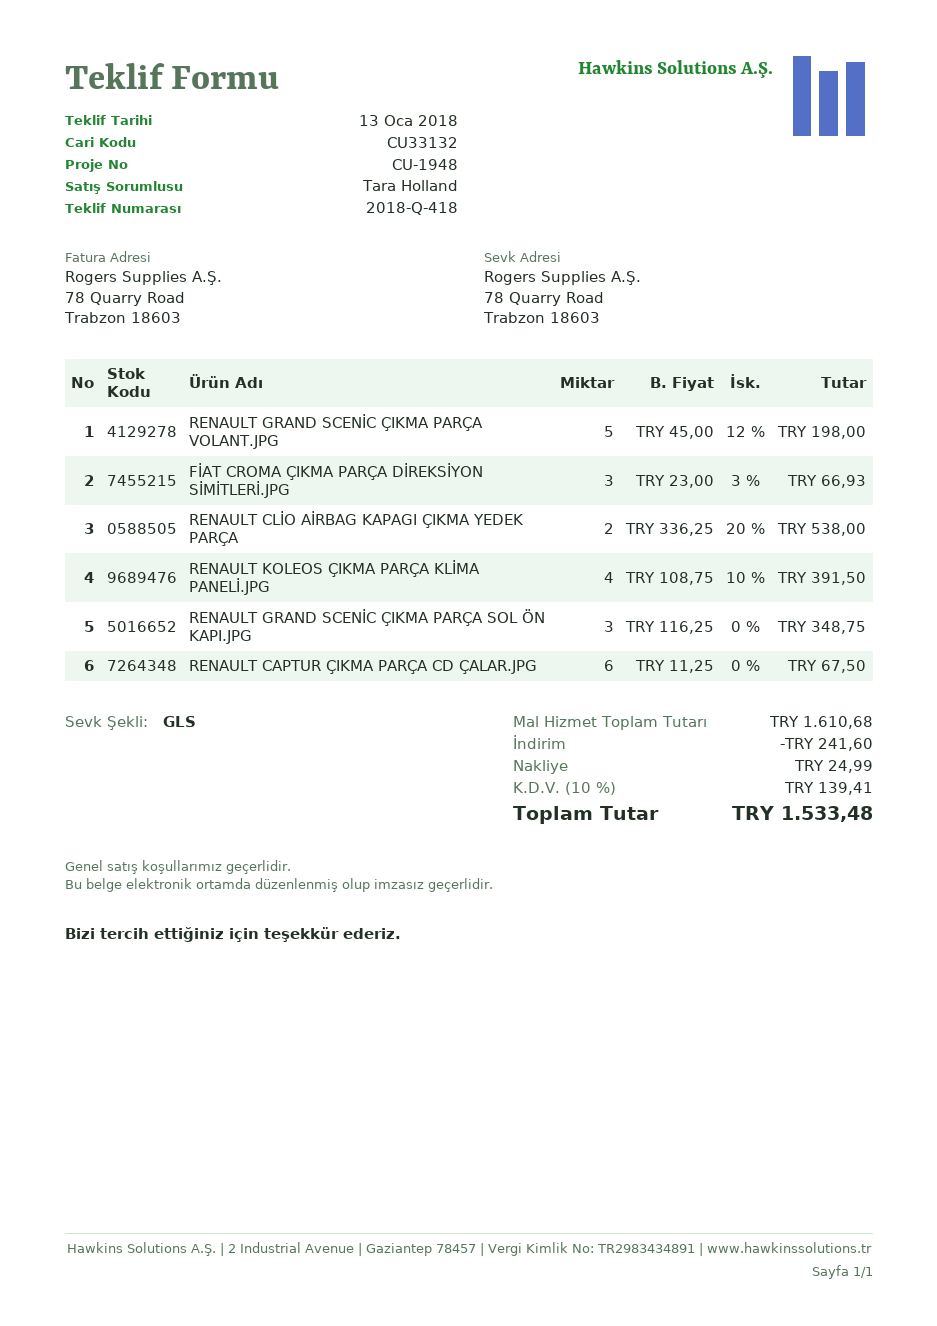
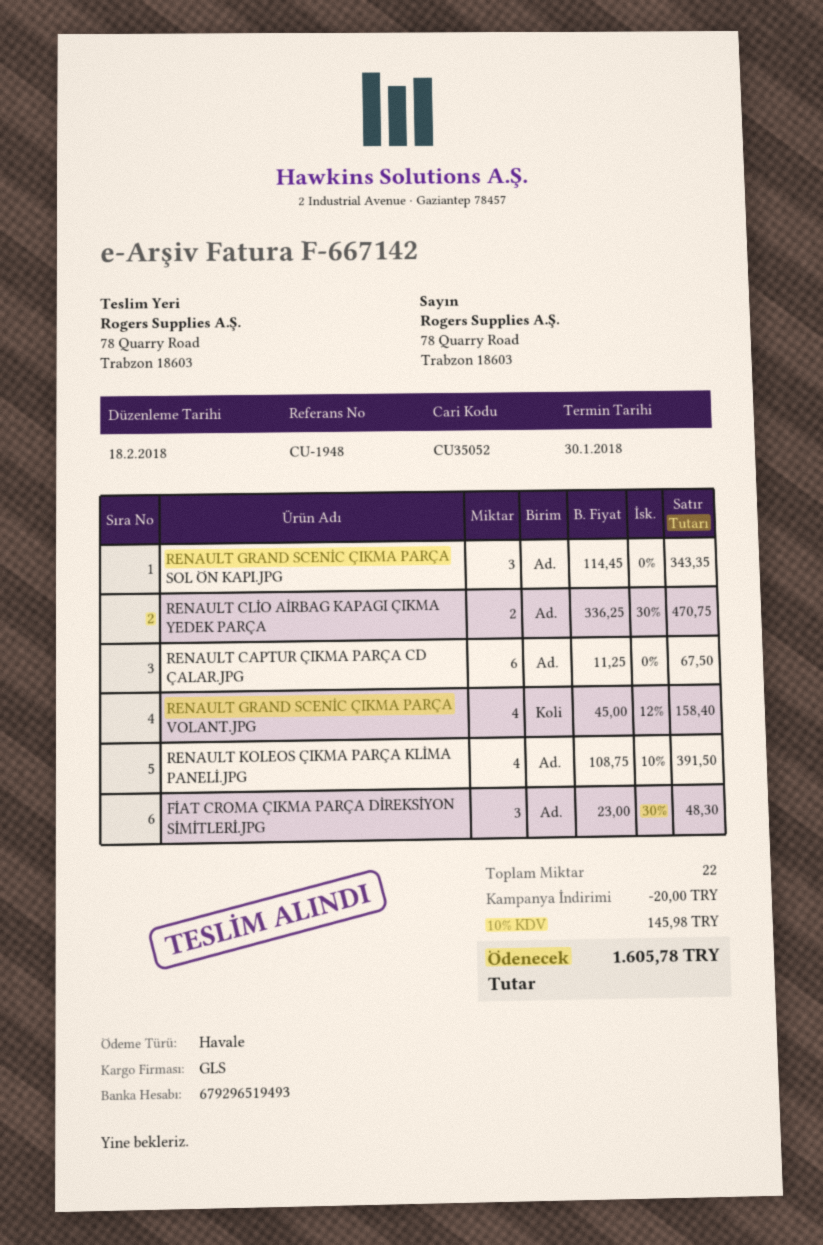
customer number: CU33132 -> CU35052
RENAULT GRAND SCENİC ÇIKMA PARÇA VOLANT.JPG: 5 x 45.00 - 12% = 198.00 -> 4 x 45.00 - 12% = 158.40
FİAT CROMA ÇIKMA PARÇA DİREKSİYON SİMİTLERİ.JPG: 3 x 23.00 - 3% = 66.93 -> 3 x 23.00 - 30% = 48.30
RENAULT CLİO AİRBAG KAPAGI ÇIKMA YEDEK PARÇA: 2 x 336.25 - 20% = 538.00 -> 2 x 336.25 - 30% = 470.75
RENAULT GRAND SCENİC ÇIKMA PARÇA SOL ÖN KAPI.JPG: 3 x 116.25 = 348.75 -> 3 x 114.45 = 343.35
discount: 241.60 -> 20.00
shipping: 24.99 -> none
tax: 10% = 139.41 -> 10% = 145.98
total: 1533.48 -> 1605.78

